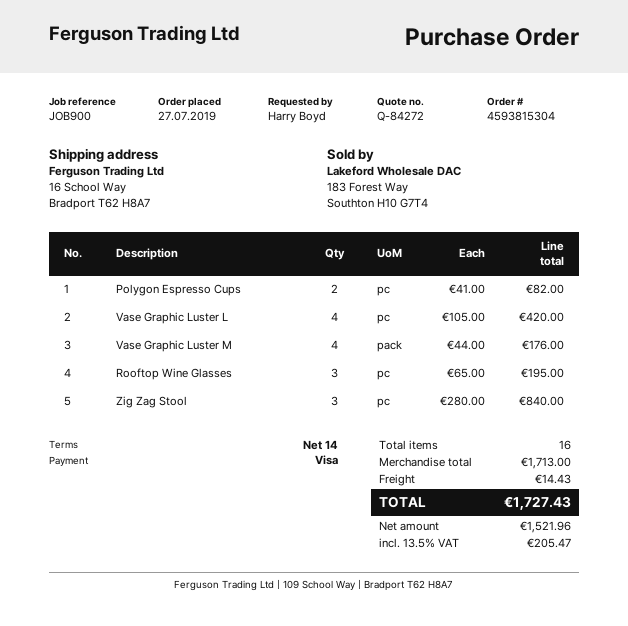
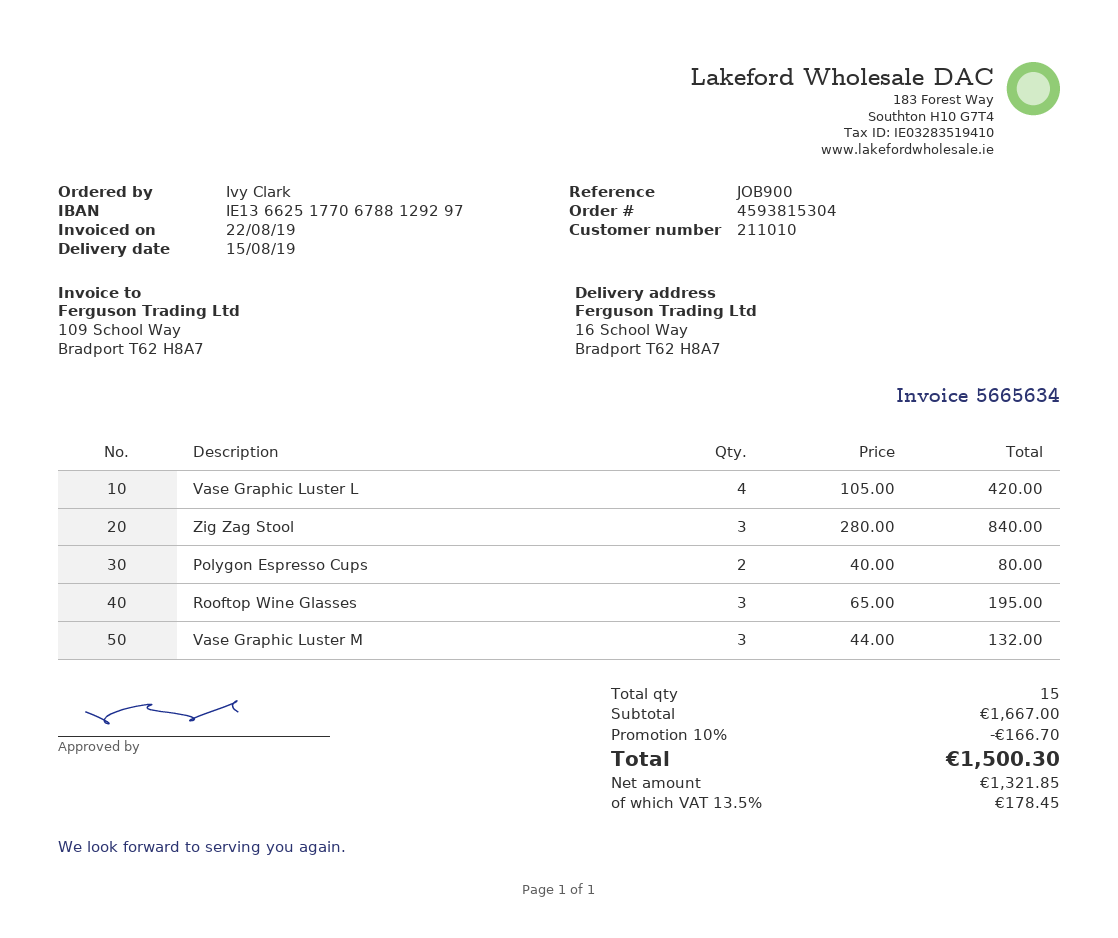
ordered by: Harry Boyd -> Ivy Clark
Polygon Espresso Cups: 2 x 41.00 = 82.00 -> 2 x 40.00 = 80.00
Vase Graphic Luster M: 4 x 44.00 = 176.00 -> 3 x 44.00 = 132.00
total quantity: 16 -> 15
subtotal: 1713.00 -> 1667.00
discount: none -> 10% = 166.70
shipping: 14.43 -> none
net: 1521.96 -> 1321.85
tax: 13.5% = 205.47 -> 13.5% = 178.45
total: 1727.43 -> 1500.30

